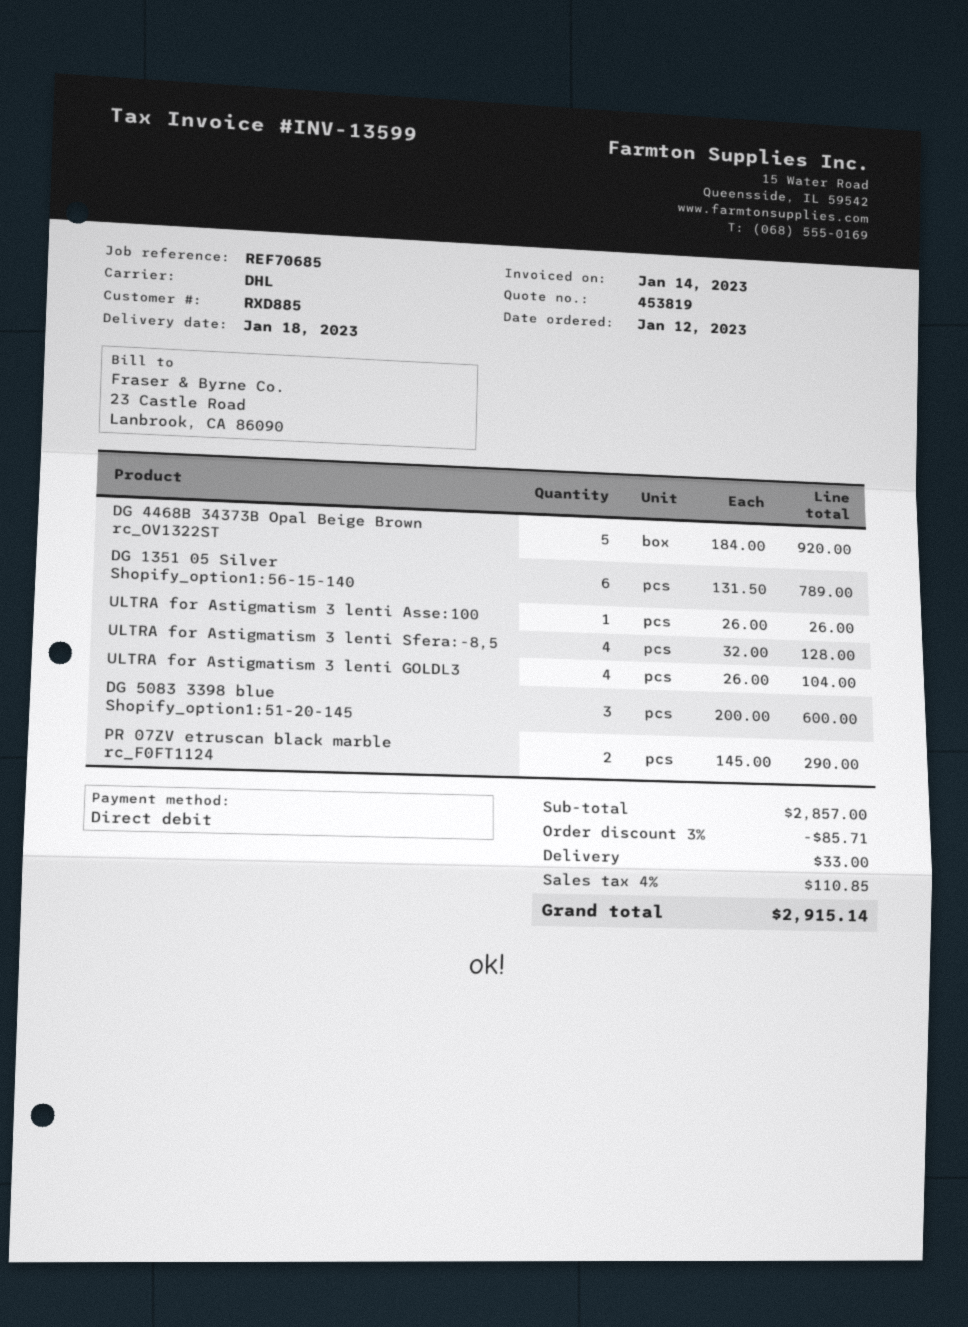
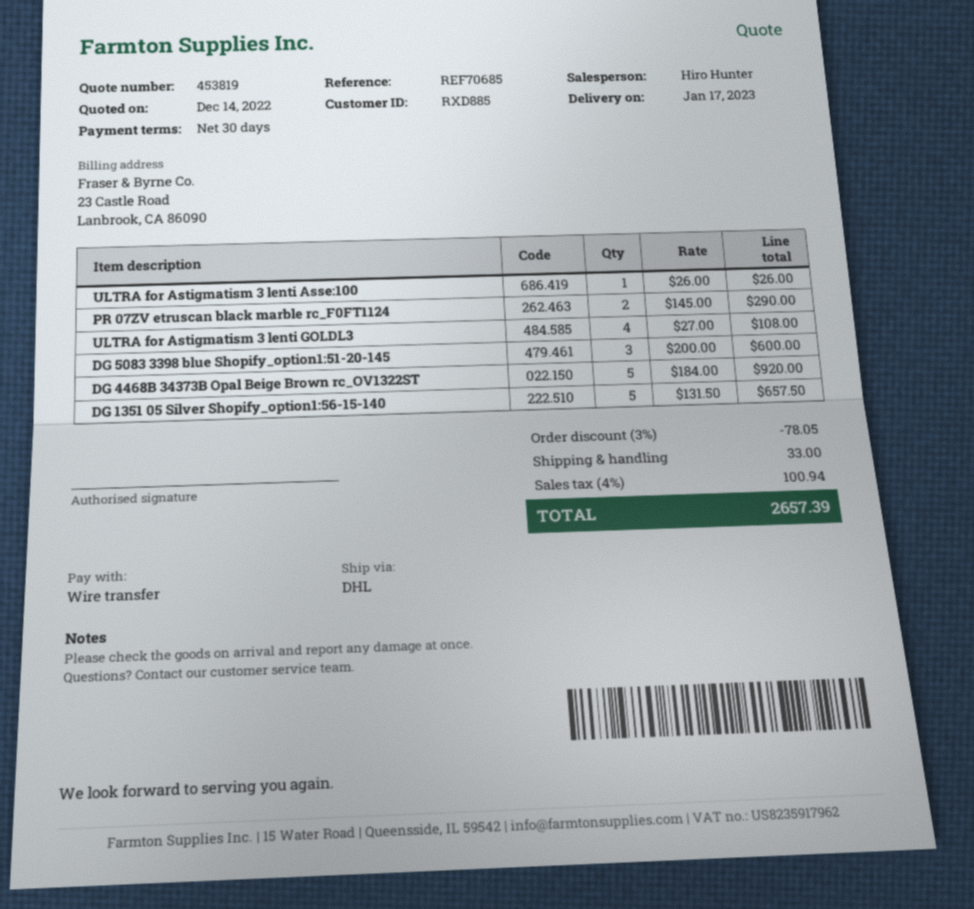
delivery date: 2023-01-18 -> 2023-01-17
payment method: direct debit -> bank transfer
DG 1351 05 Silver Shopify_option1:56-15-140: 6 x 131.50 = 789.00 -> 5 x 131.50 = 657.50
ULTRA for Astigmatism 3 lenti Sfera:-8,5: 4 x 32.00 = 128.00 -> none
ULTRA for Astigmatism 3 lenti GOLDL3: 4 x 26.00 = 104.00 -> 4 x 27.00 = 108.00
discount: 3% = 85.71 -> 3% = 78.05
tax: 4% = 110.85 -> 4% = 100.94
total: 2915.14 -> 2657.39

